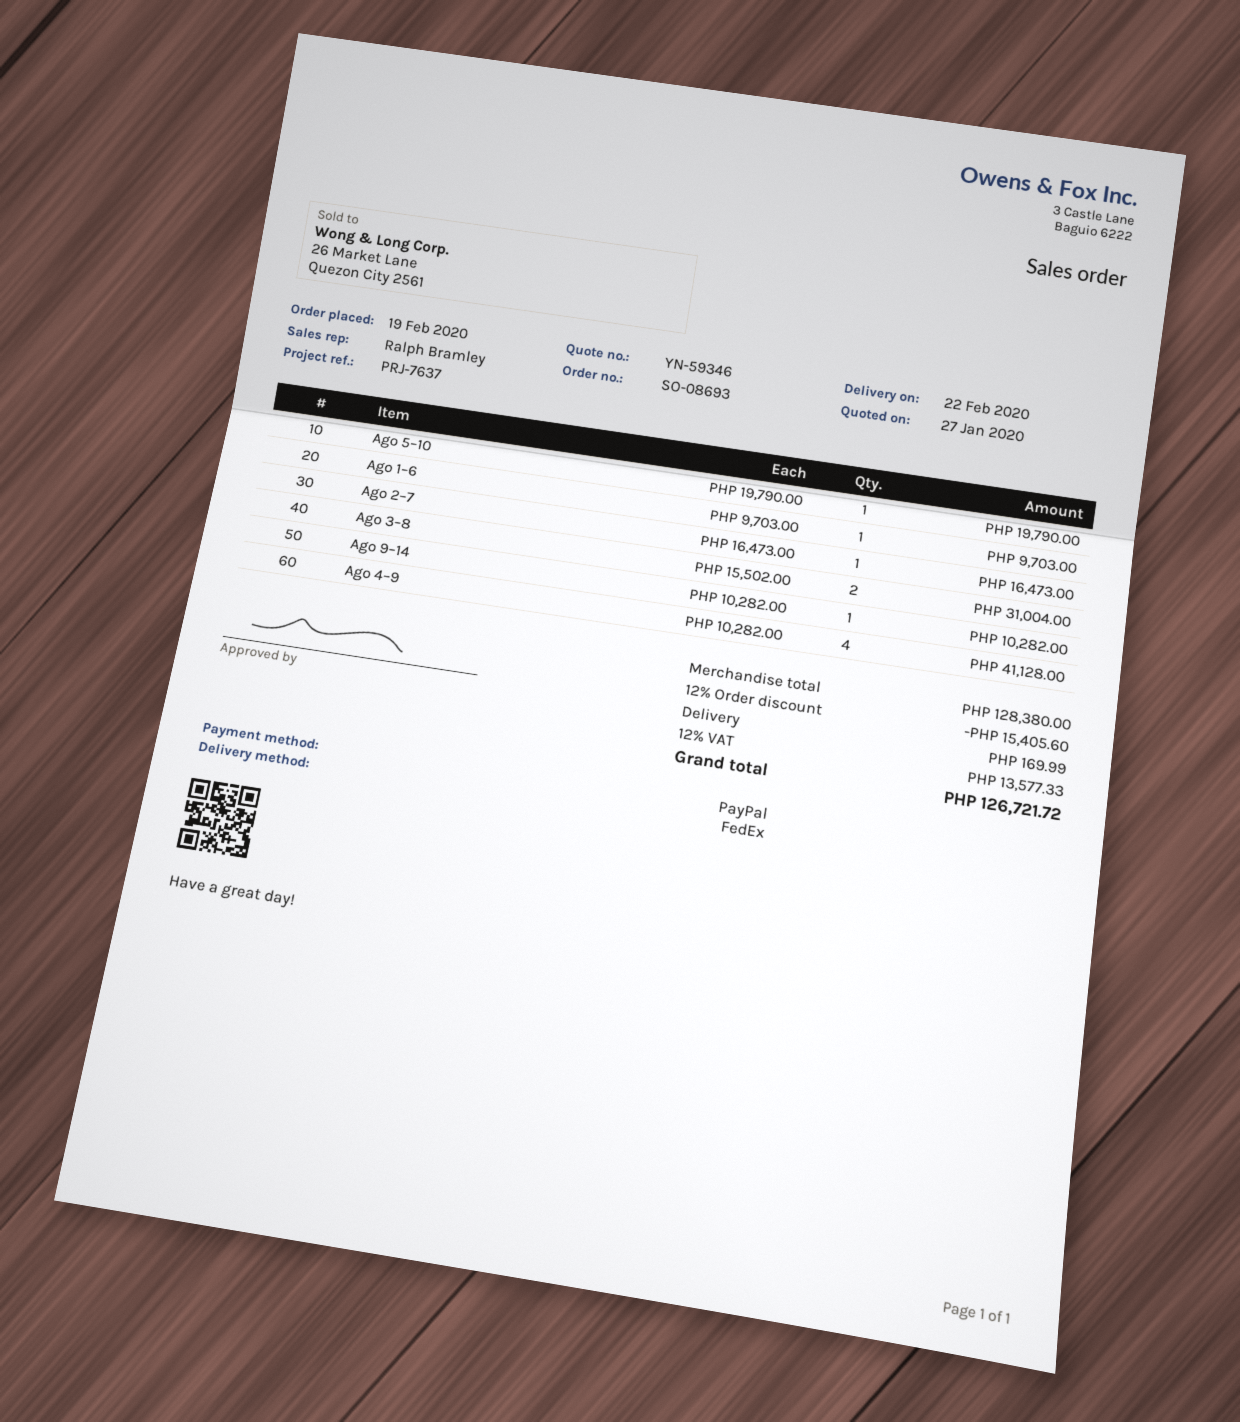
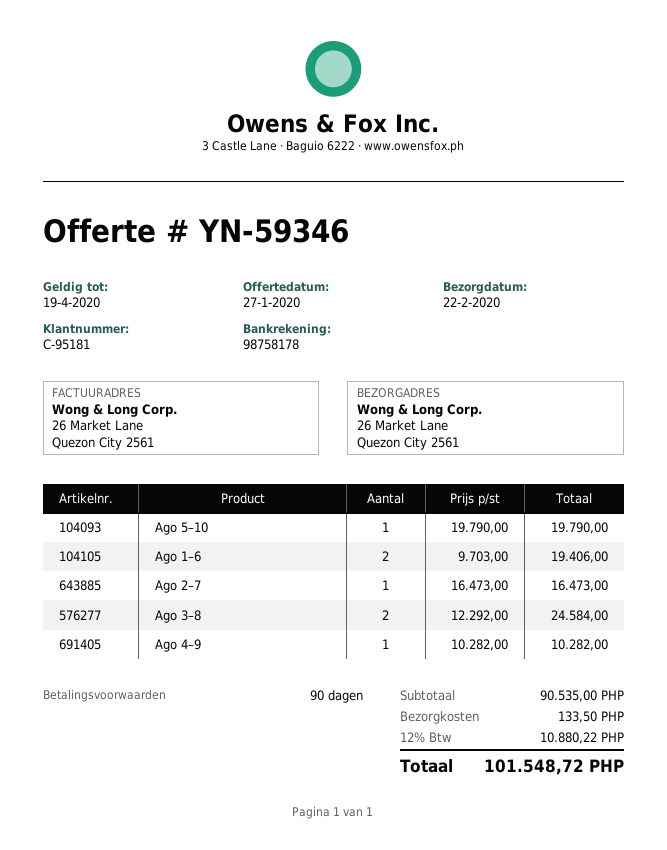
Ago 1–6: 1 x 9703.00 = 9703.00 -> 2 x 9703.00 = 19406.00
Ago 3–8: 2 x 15502.00 = 31004.00 -> 2 x 12292.00 = 24584.00
Ago 9–14: 1 x 10282.00 = 10282.00 -> none
Ago 4–9: 4 x 10282.00 = 41128.00 -> 1 x 10282.00 = 10282.00
subtotal: 128380.00 -> 90535.00
discount: 12% = 15405.60 -> none
shipping: 169.99 -> 133.50
tax: 12% = 13577.33 -> 12% = 10880.22
total: 126721.72 -> 101548.72

